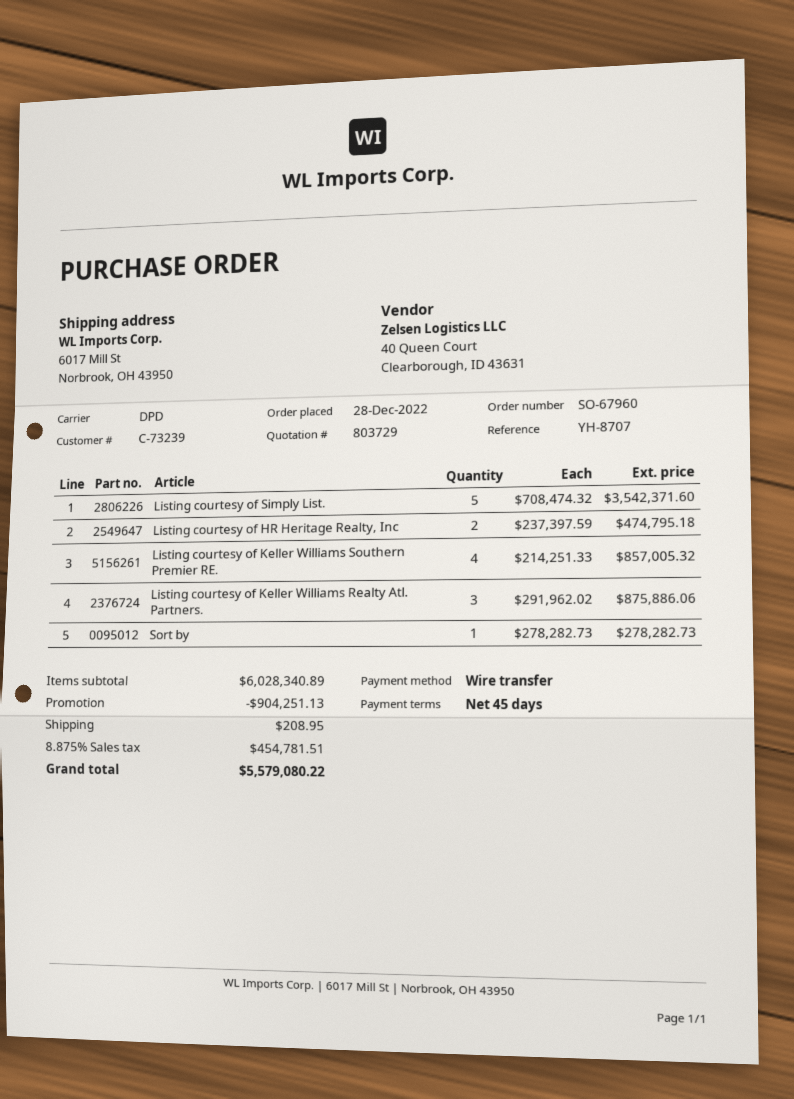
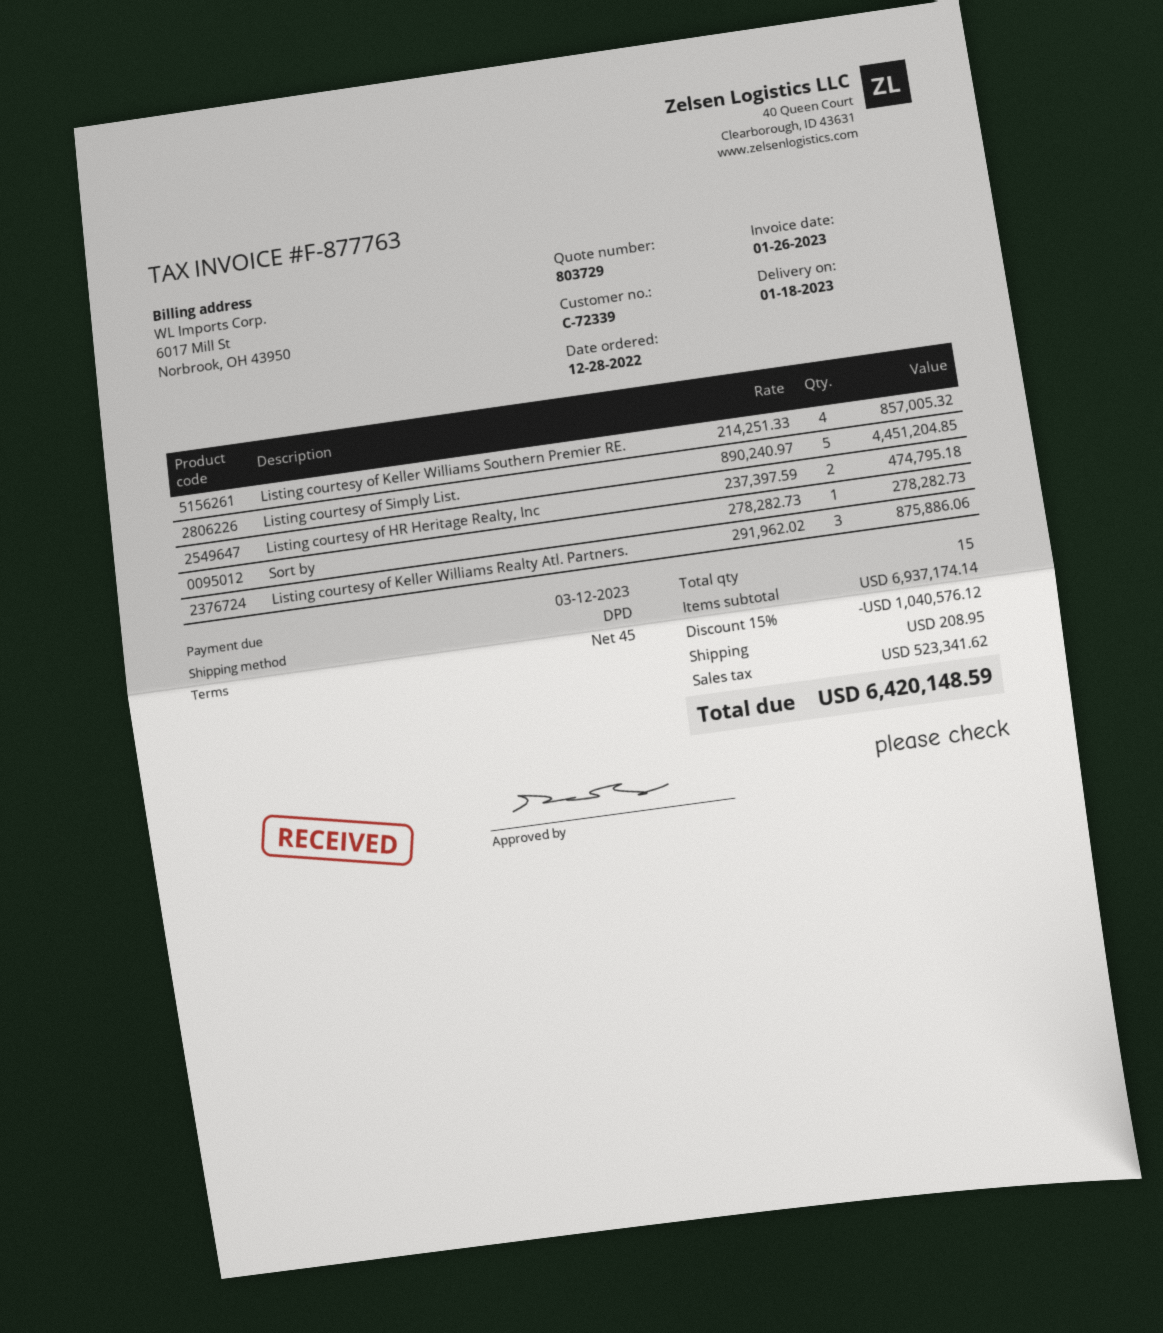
customer number: C-73239 -> C-72339
Listing courtesy of Simply List.: 5 x 708474.32 = 3542371.60 -> 5 x 890240.97 = 4451204.85
subtotal: 6028340.89 -> 6937174.14
discount: 904251.13 -> 1040576.12
tax: 454781.51 -> 523341.62
total: 5579080.22 -> 6420148.59

